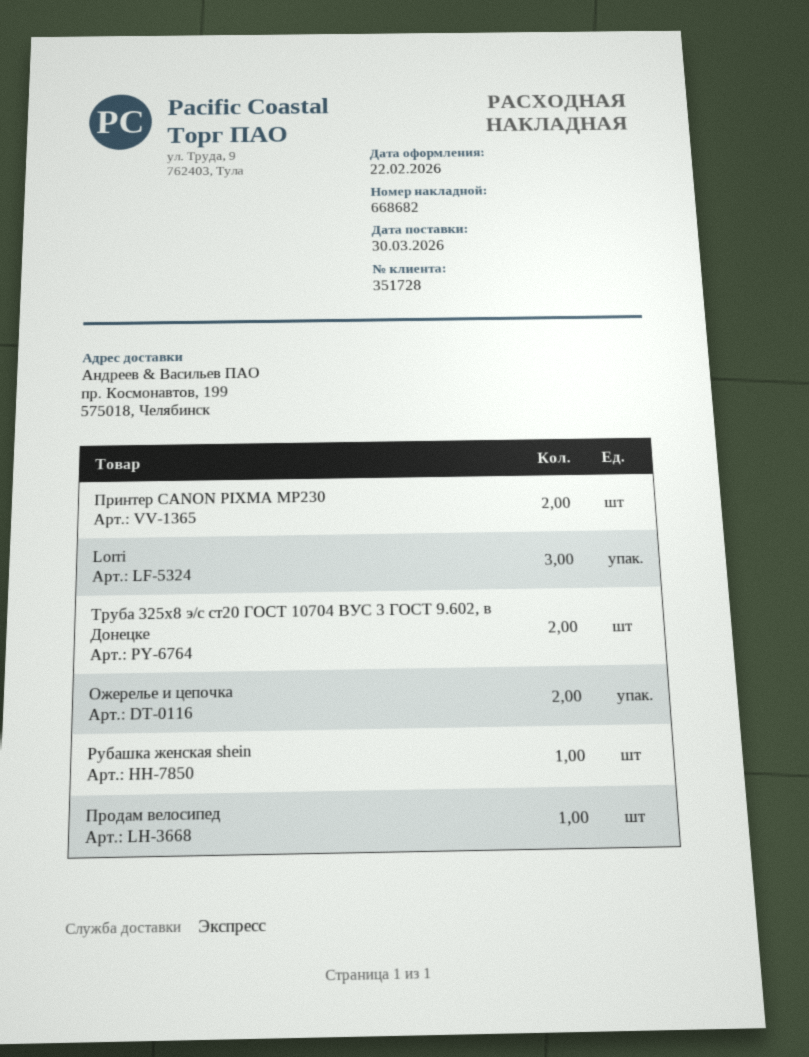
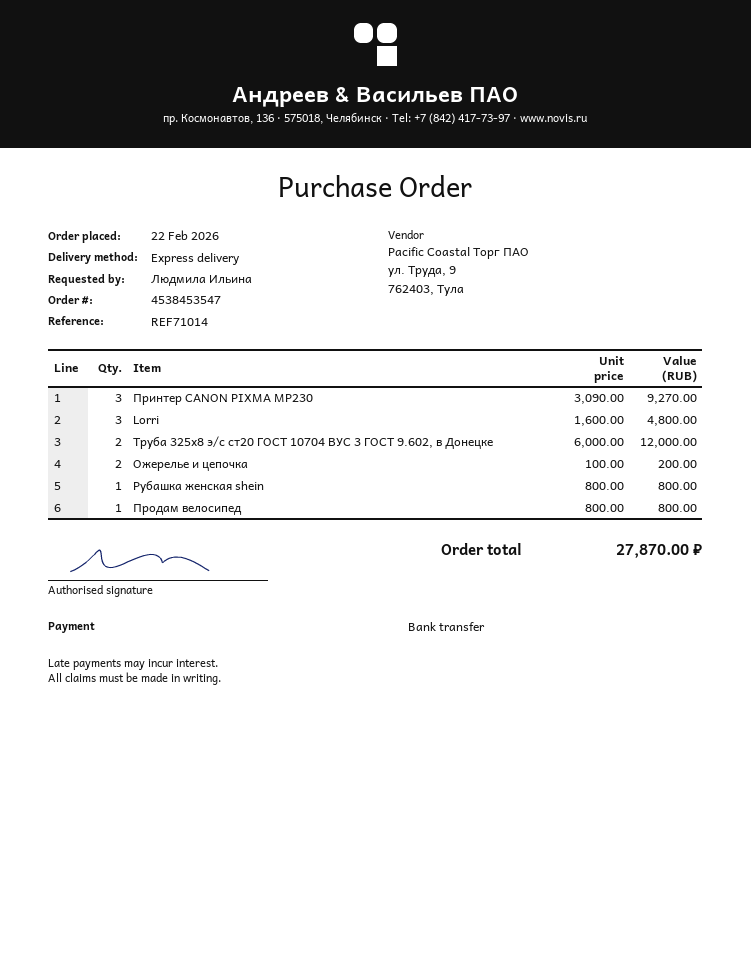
Принтер CANON PIXMA MP230: 2 -> 3

